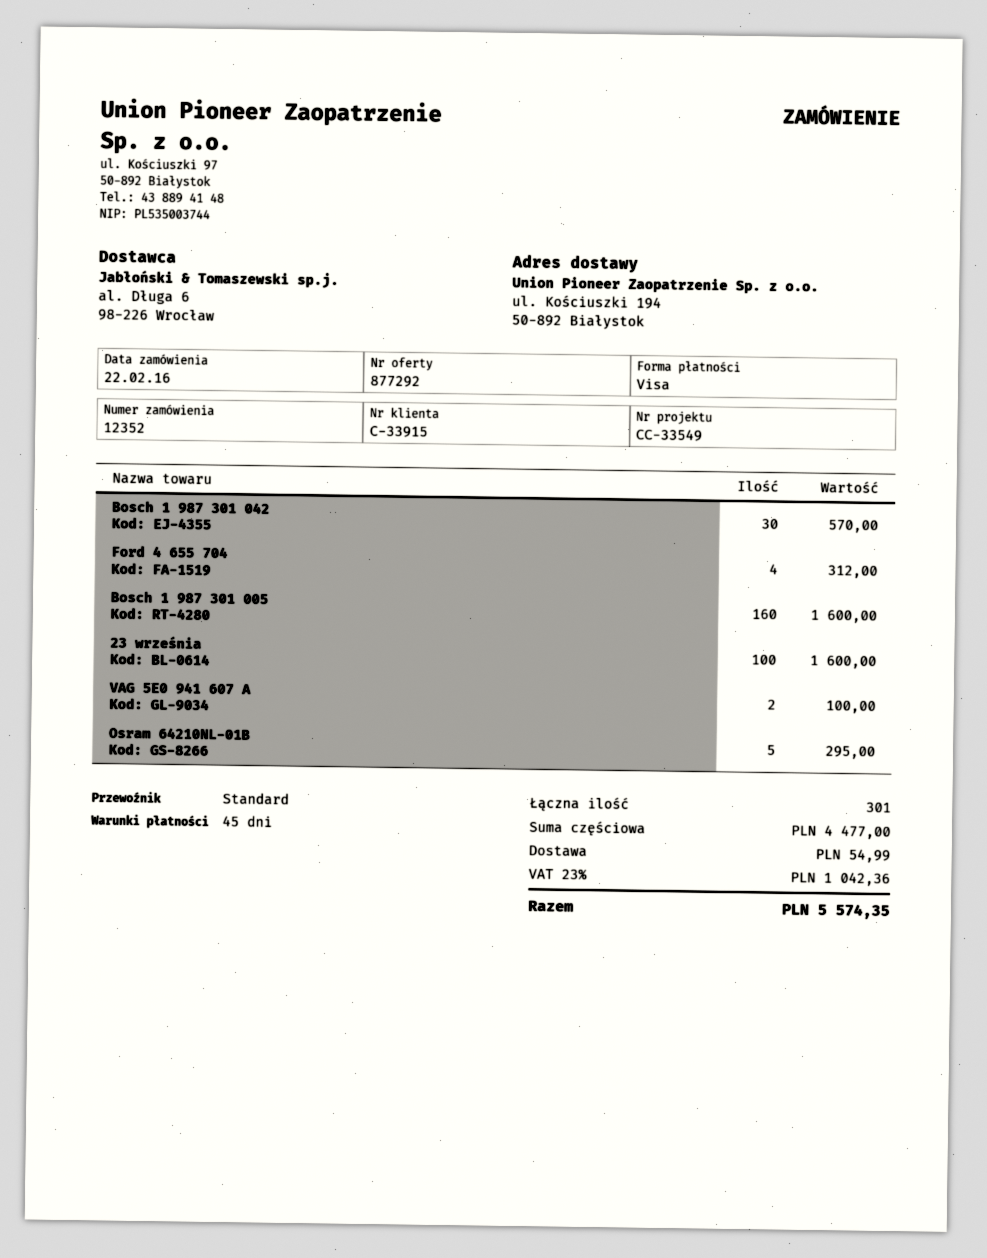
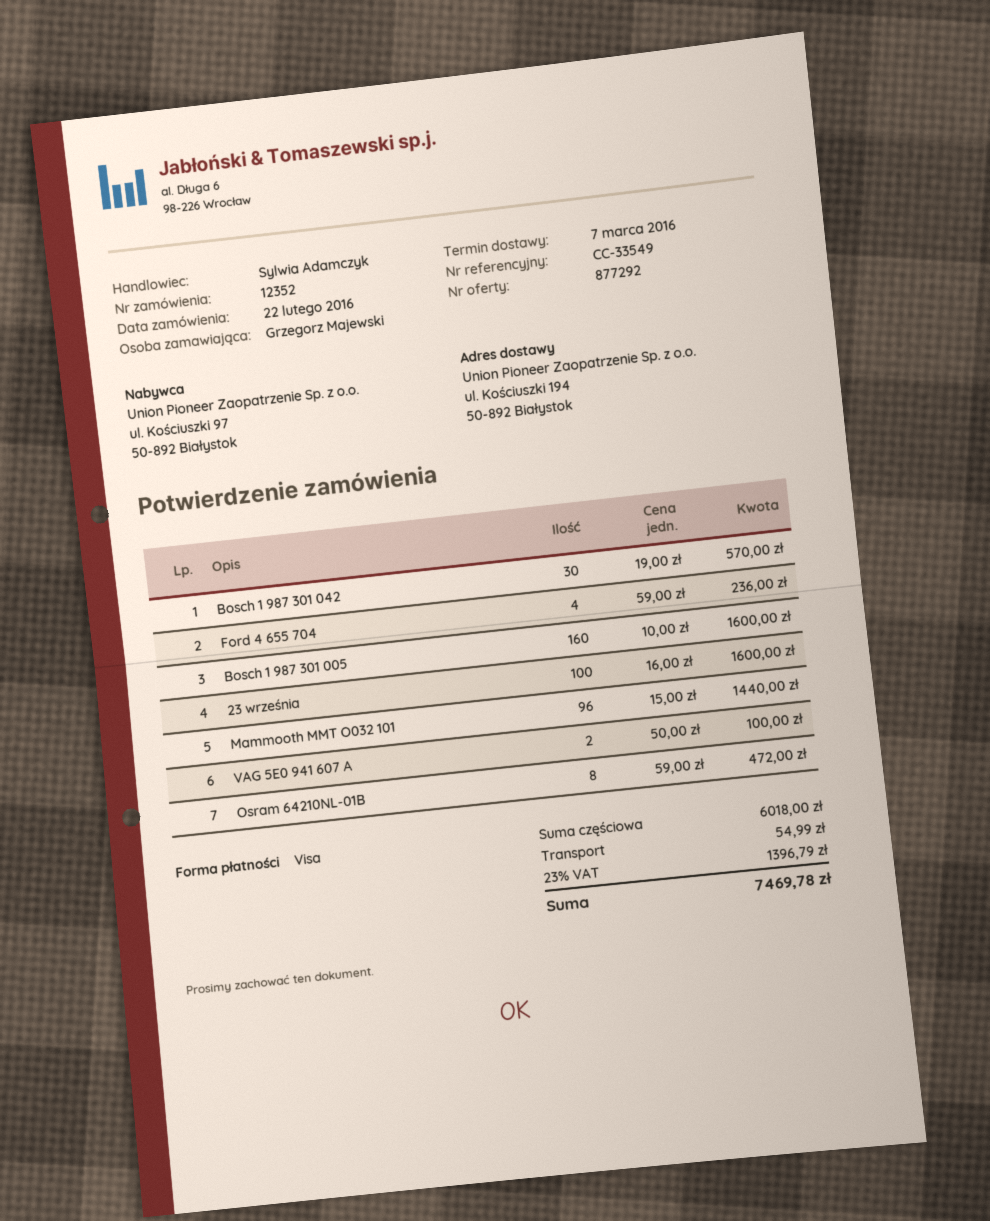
Ford 4 655 704: 4 for 312.00 -> 4 for 236.00
Osram 64210NL-01B: 5 for 295.00 -> 8 for 472.00
Mammooth MMT O032 101: none -> 96 for 1440.00
subtotal: 4477.00 -> 6018.00
tax: 23% = 1042.36 -> 23% = 1396.79
total: 5574.35 -> 7469.78

